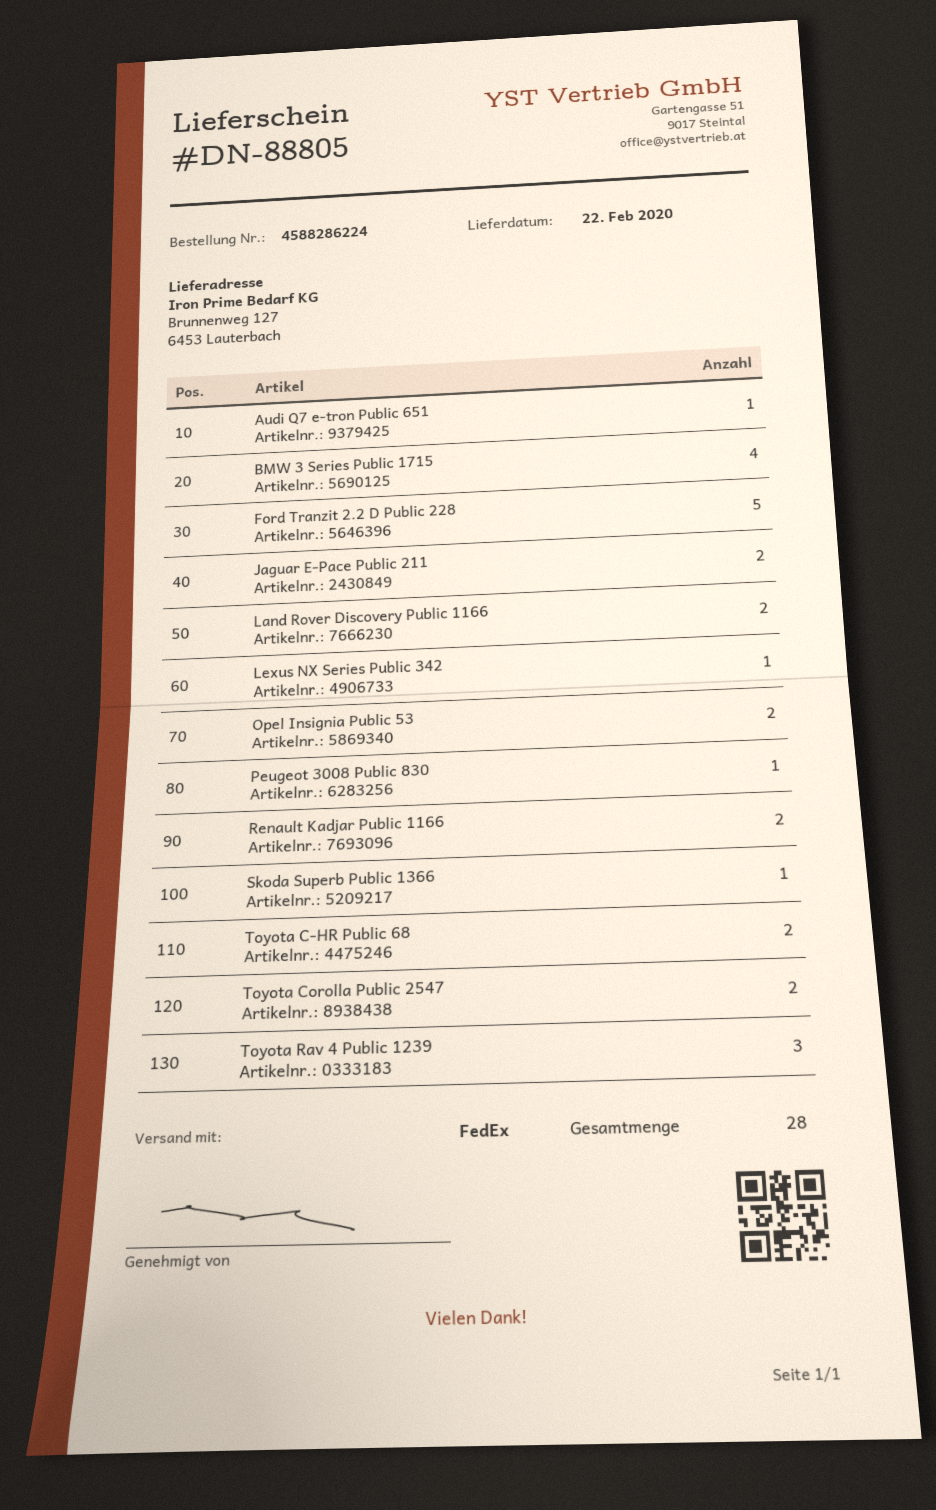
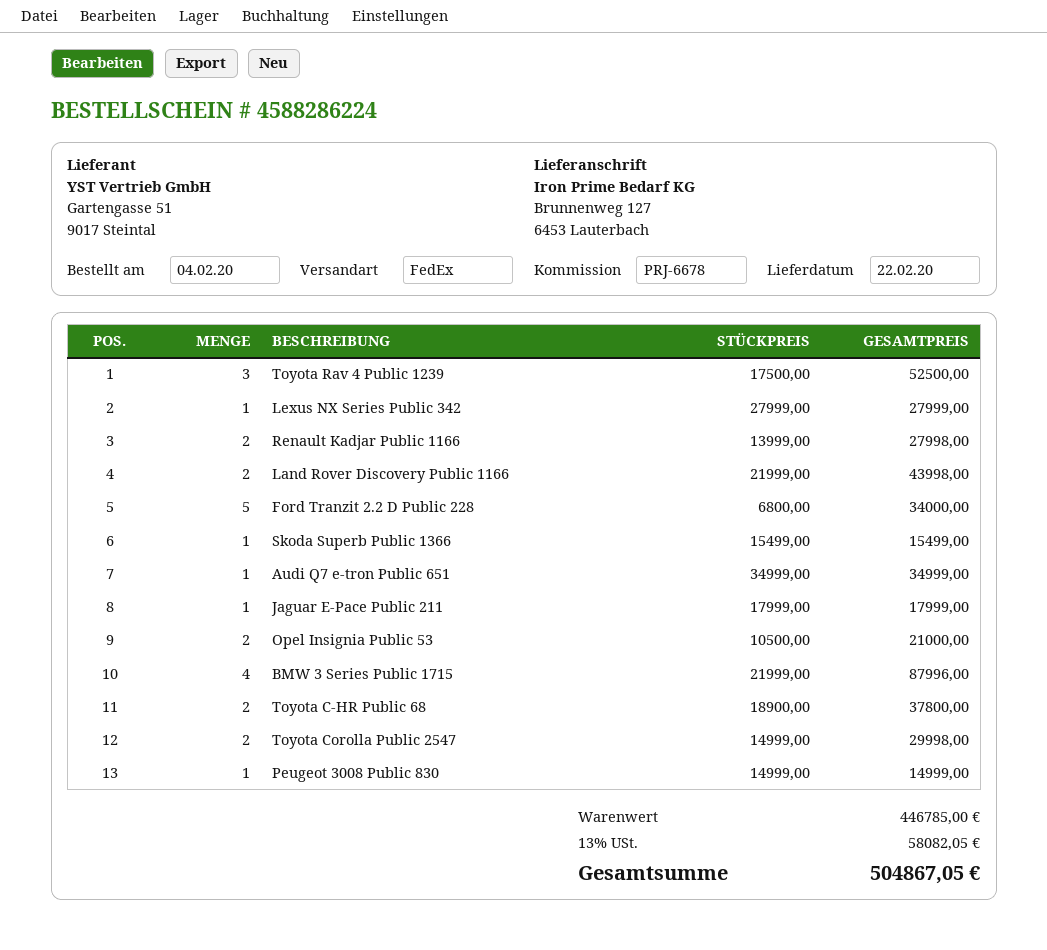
Jaguar E-Pace Public 211: 2 -> 1

